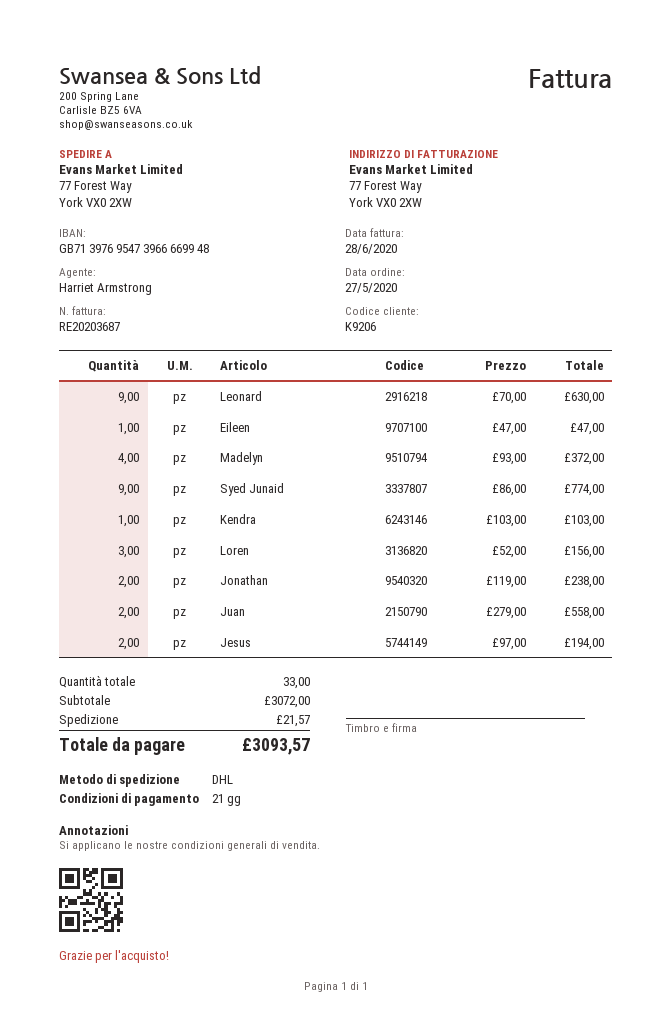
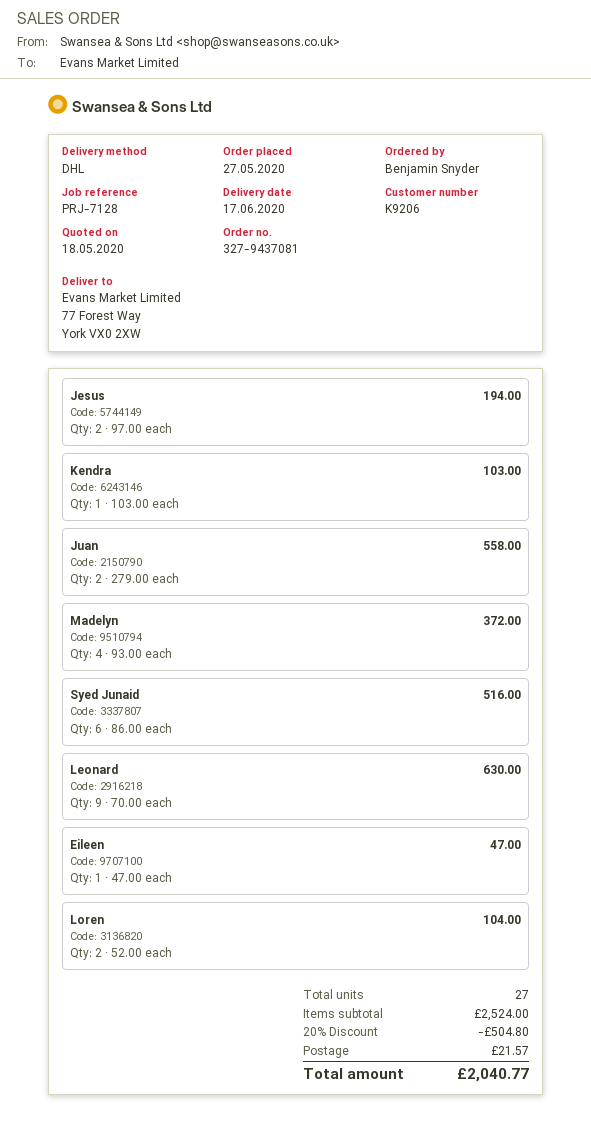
Syed Junaid: 9 x 86.00 = 774.00 -> 6 x 86.00 = 516.00
Loren: 3 x 52.00 = 156.00 -> 2 x 52.00 = 104.00
Jonathan: 2 x 119.00 = 238.00 -> none
total quantity: 33 -> 27
subtotal: 3072.00 -> 2524.00
discount: none -> 20% = 504.80
total: 3093.57 -> 2040.77

